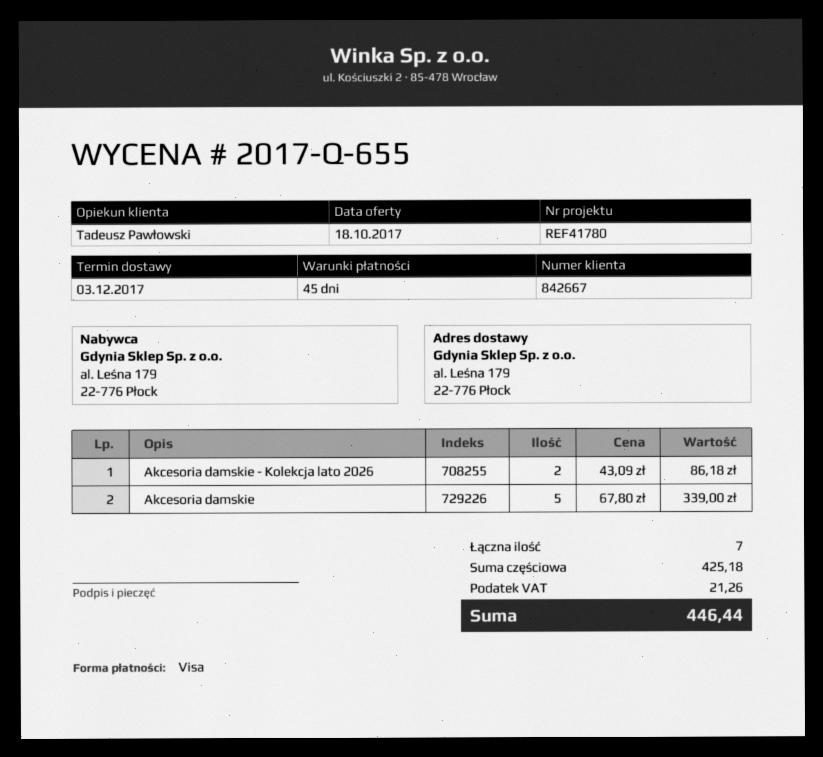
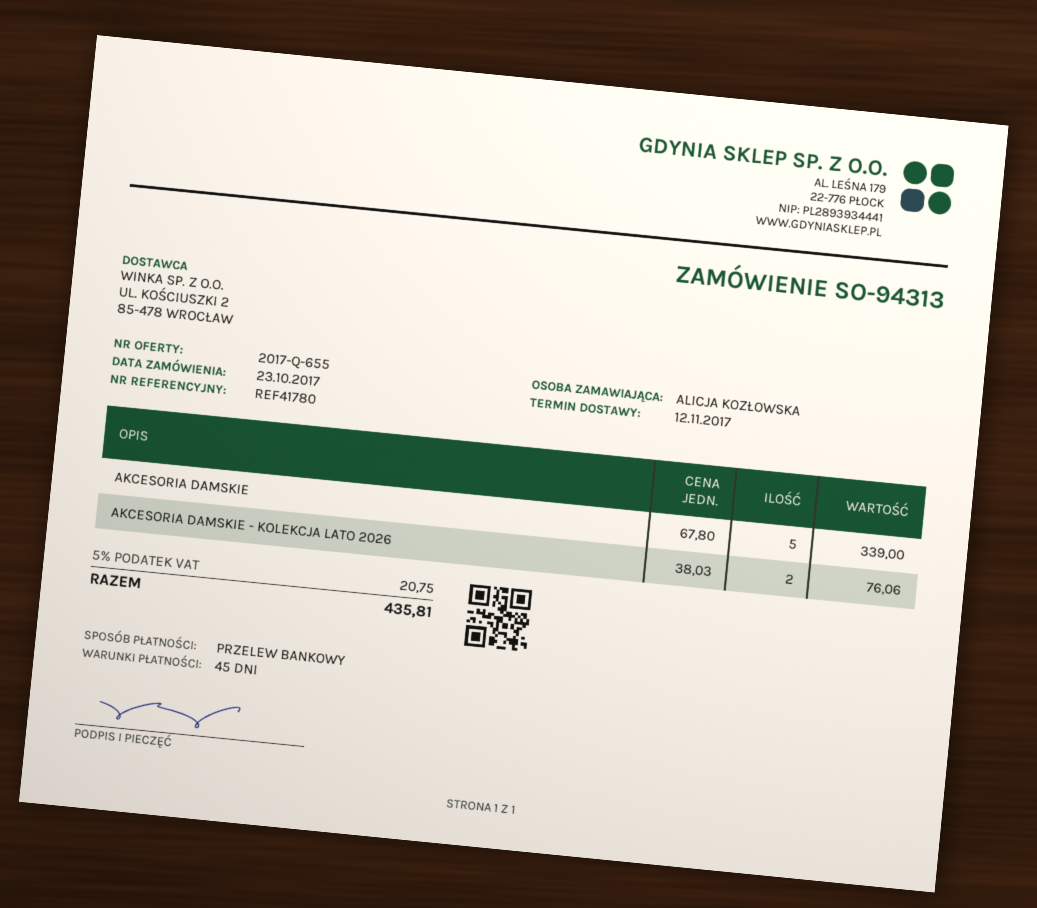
delivery date: 2017-12-03 -> 2017-11-12
payment method: Visa -> bank transfer
Akcesoria damskie - Kolekcja lato 2026: 2 x 43.09 = 86.18 -> 2 x 38.03 = 76.06
tax: 21.26 -> 20.75
total: 446.44 -> 435.81

